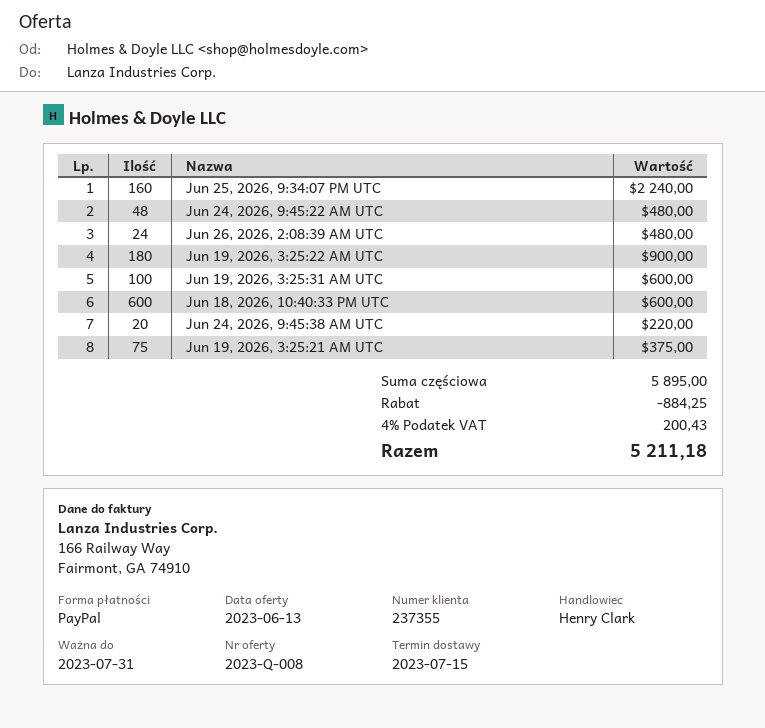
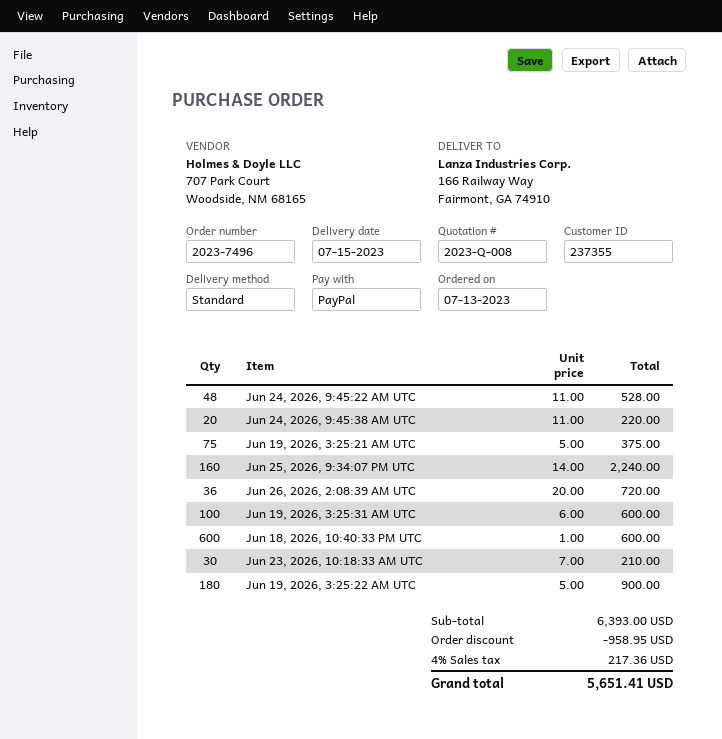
Jun 24, 2026, 9:45:22 AM UTC: 48 for 480.00 -> 48 for 528.00
Jun 26, 2026, 2:08:39 AM UTC: 24 for 480.00 -> 36 for 720.00
Jun 23, 2026, 10:18:33 AM UTC: none -> 30 for 210.00
subtotal: 5895.00 -> 6393.00
discount: 884.25 -> 958.95
tax: 4% = 200.43 -> 4% = 217.36
total: 5211.18 -> 5651.41

